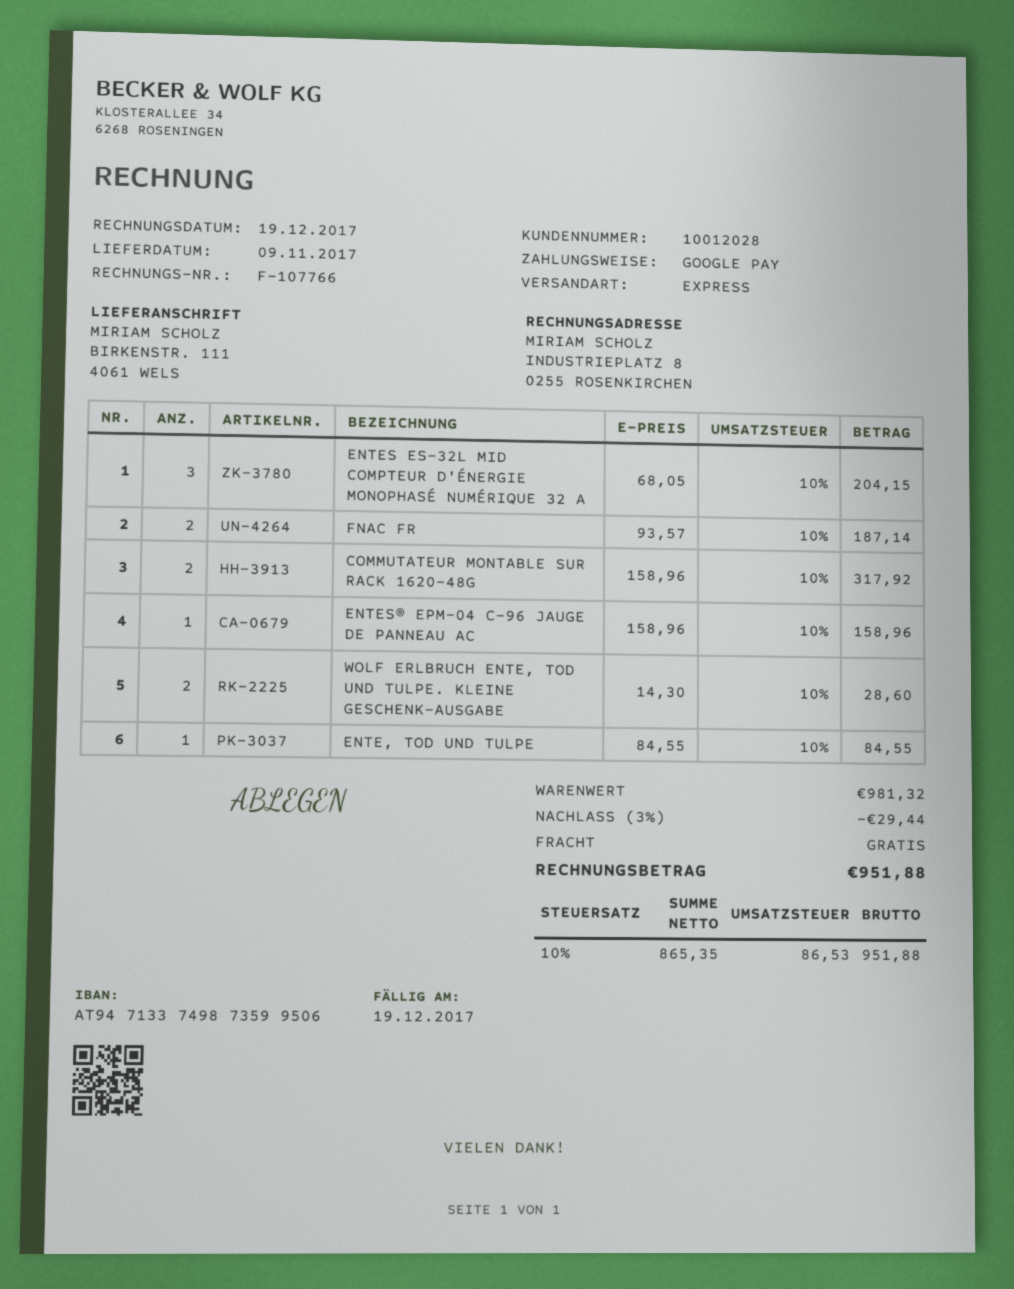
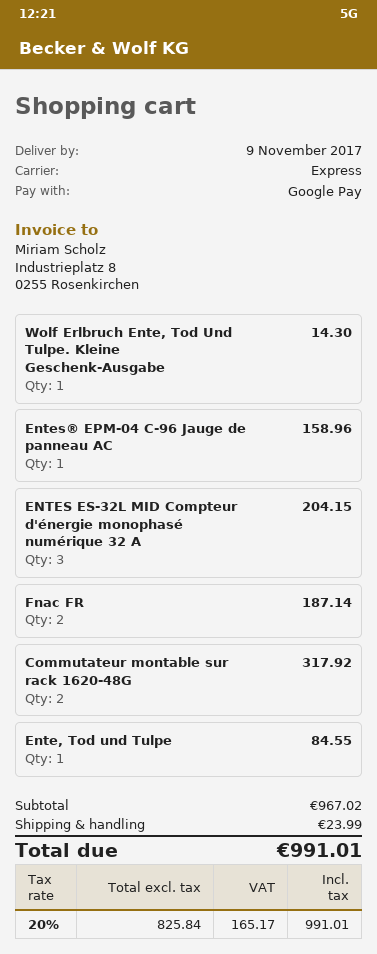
WOLF ERLBRUCH ENTE, TOD UND TULPE. KLEINE GESCHENK-AUSGABE: 2 for 28.60 -> 1 for 14.30
subtotal: 981.32 -> 967.02
discount: 3% = 29.44 -> none
shipping: 0.00 -> 23.99
net: 865.35 -> 825.84
tax: 10% = 86.53 -> 20% = 165.17
total: 951.88 -> 991.01

